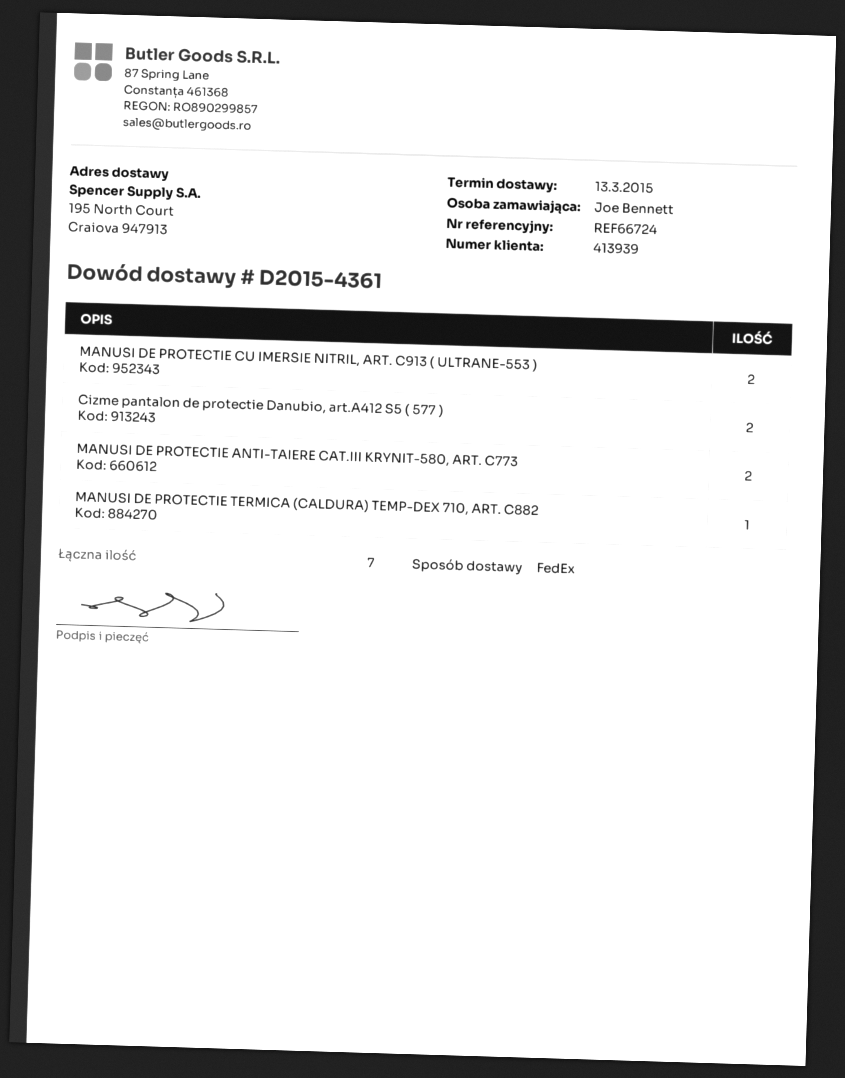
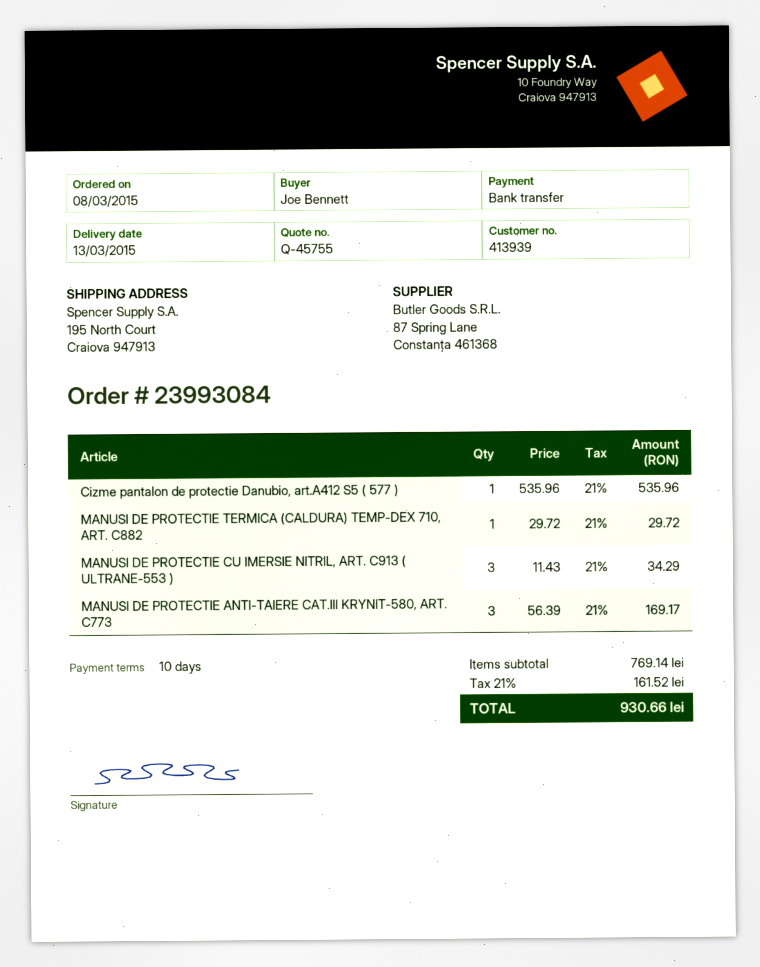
MANUSI DE PROTECTIE CU IMERSIE NITRIL, ART. C913 ( ULTRANE-553 ): 2 -> 3
Cizme pantalon de protectie Danubio, art.A412 S5 ( 577 ): 2 -> 1
MANUSI DE PROTECTIE ANTI-TAIERE CAT.III KRYNIT-580, ART. C773: 2 -> 3

